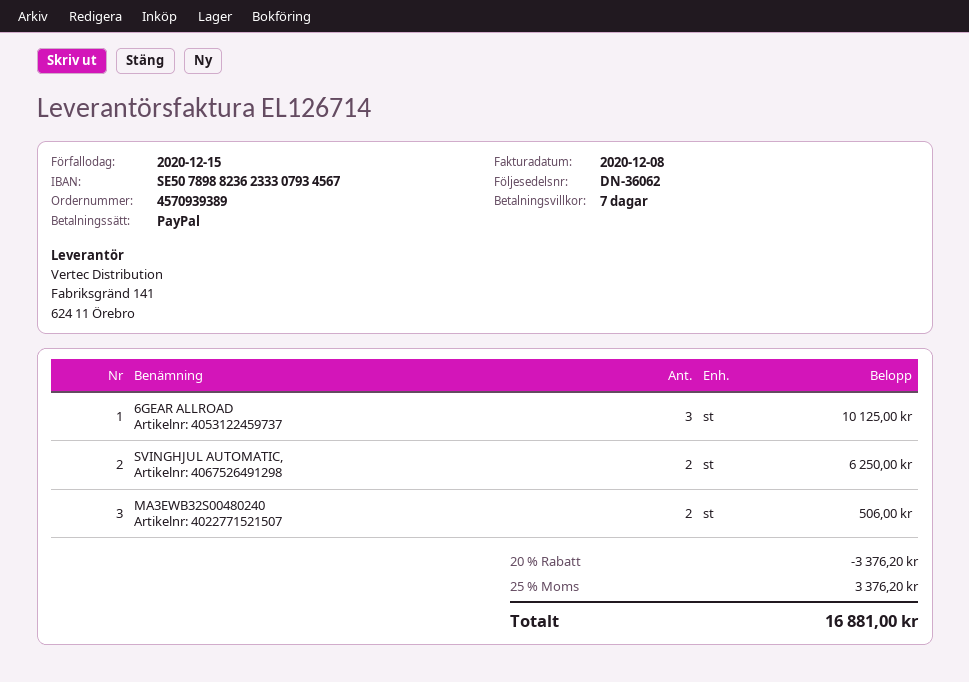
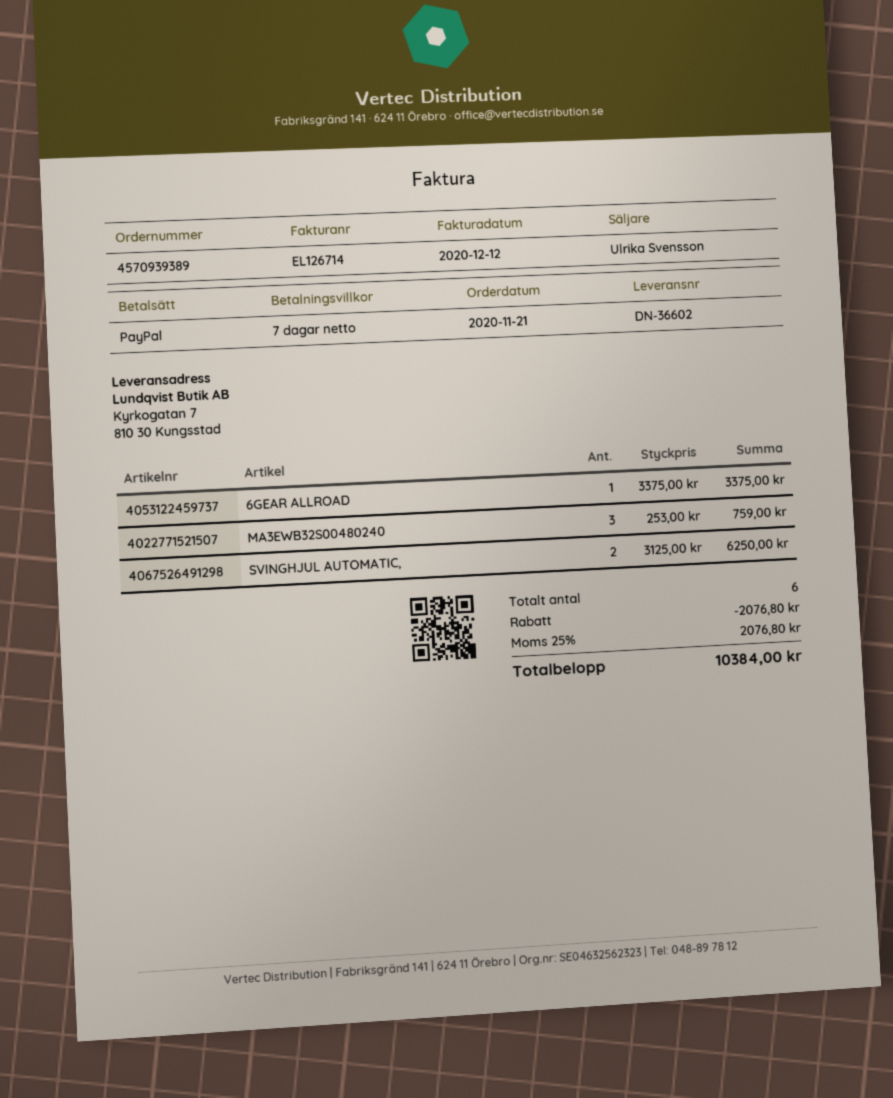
delivery note number: DN-36062 -> DN-36602
invoice date: 2020-12-08 -> 2020-12-12
6GEAR ALLROAD: 3 for 10125.00 -> 1 for 3375.00
MA3EWB32S00480240: 2 for 506.00 -> 3 for 759.00
discount: 3376.20 -> 2076.80
tax: 25% = 3376.20 -> 25% = 2076.80
total: 16881.00 -> 10384.00

